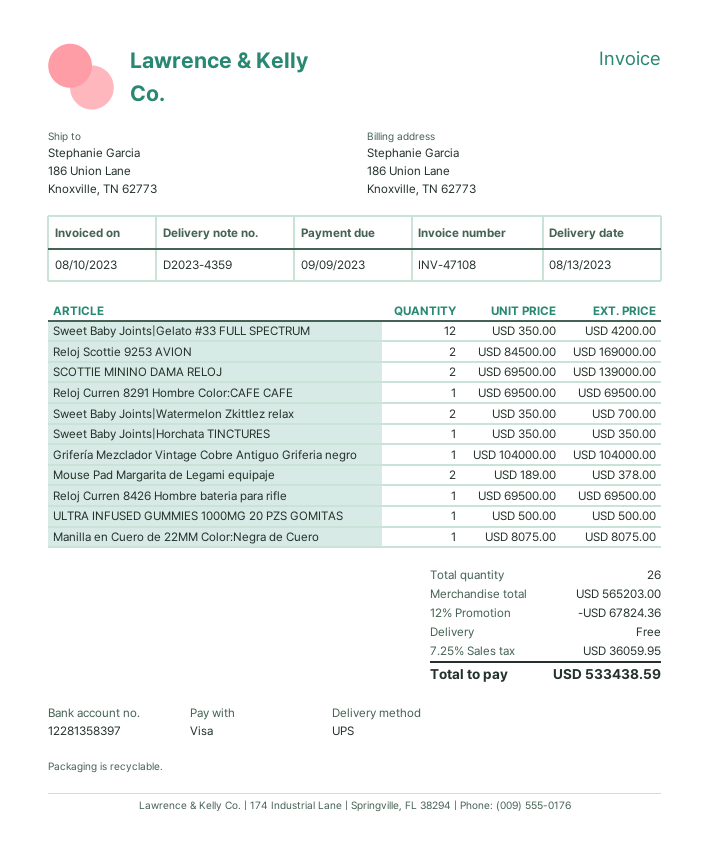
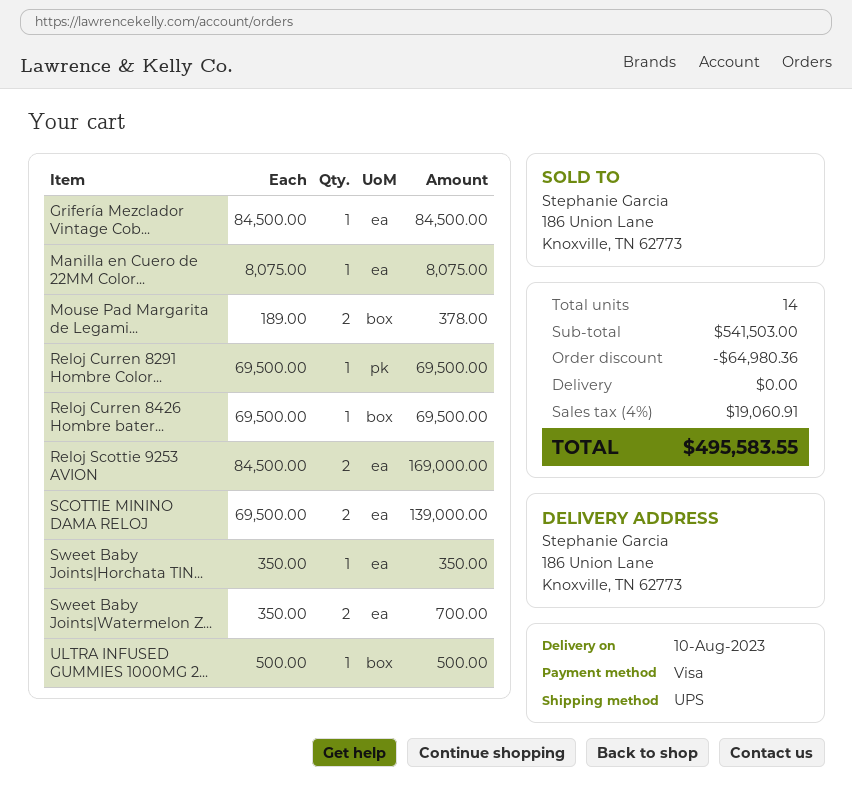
delivery date: 2023-08-13 -> 2023-08-10
Sweet Baby Joints|Gelato #33 FULL SPECTRUM: 12 x 350.00 = 4200.00 -> none
Grifería Mezclador Vintage Cobre Antiguo Griferia negro: 1 x 104000.00 = 104000.00 -> 1 x 84500.00 = 84500.00
total quantity: 26 -> 14
subtotal: 565203.00 -> 541503.00
discount: 67824.36 -> 64980.36
tax: 7.25% = 36059.95 -> 4% = 19060.91
total: 533438.59 -> 495583.55

